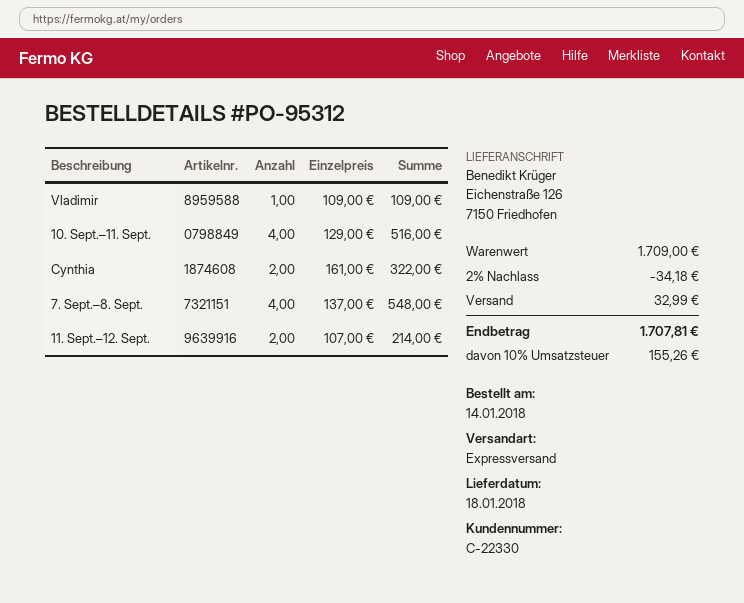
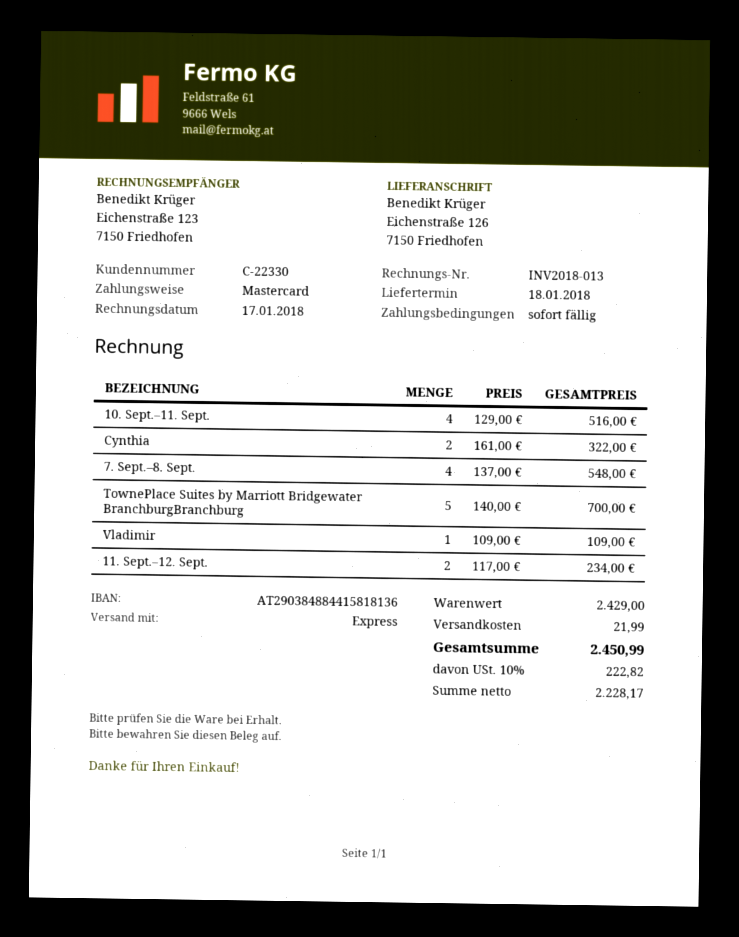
11. Sept.–12. Sept.: 2 x 107.00 = 214.00 -> 2 x 117.00 = 234.00
TownePlace Suites by Marriott Bridgewater BranchburgBranchburg: none -> 5 x 140.00 = 700.00
subtotal: 1709.00 -> 2429.00
discount: 2% = 34.18 -> none
shipping: 32.99 -> 21.99
tax: 10% = 155.26 -> 10% = 222.82
total: 1707.81 -> 2450.99

